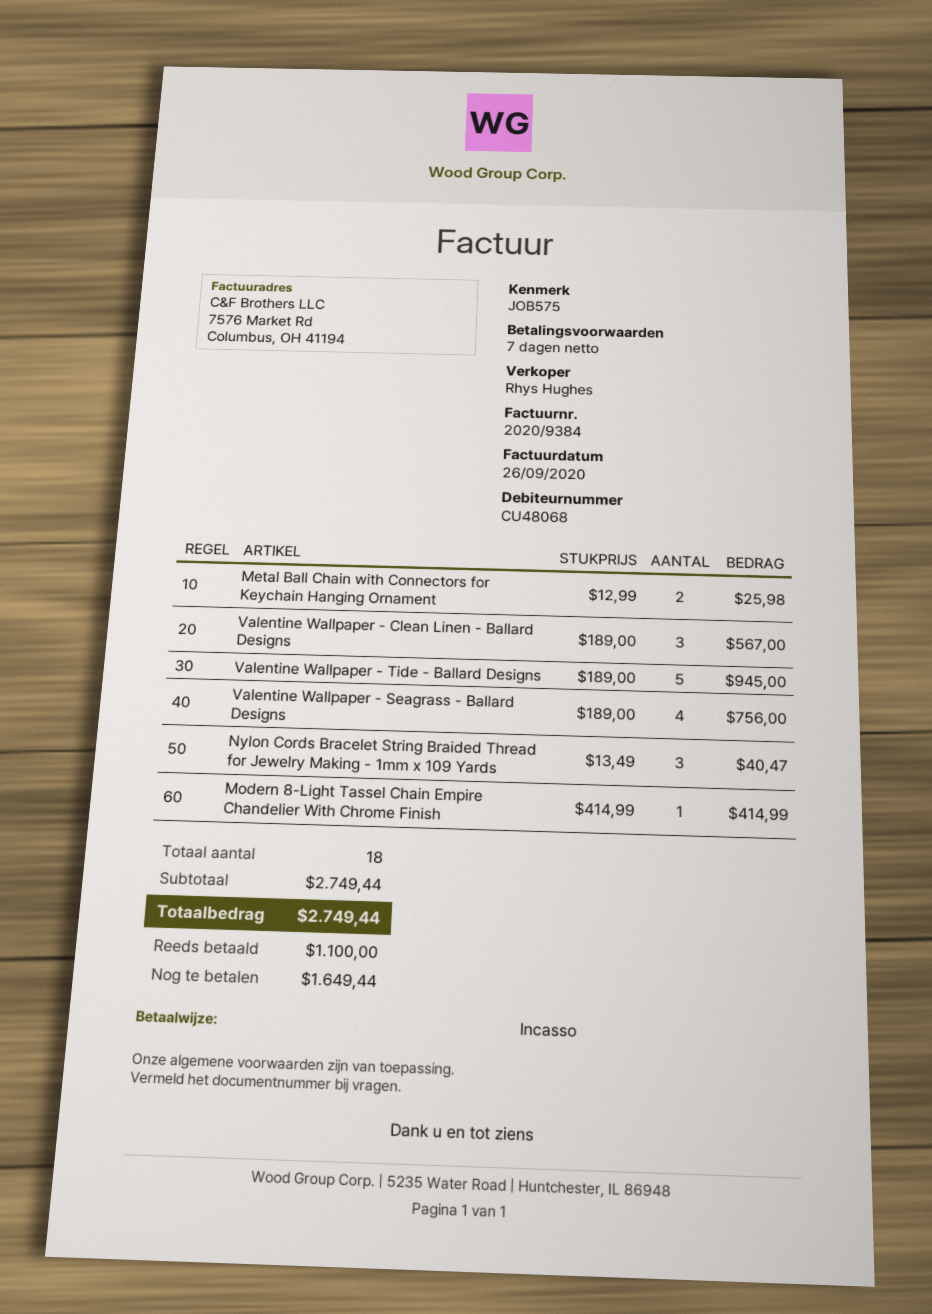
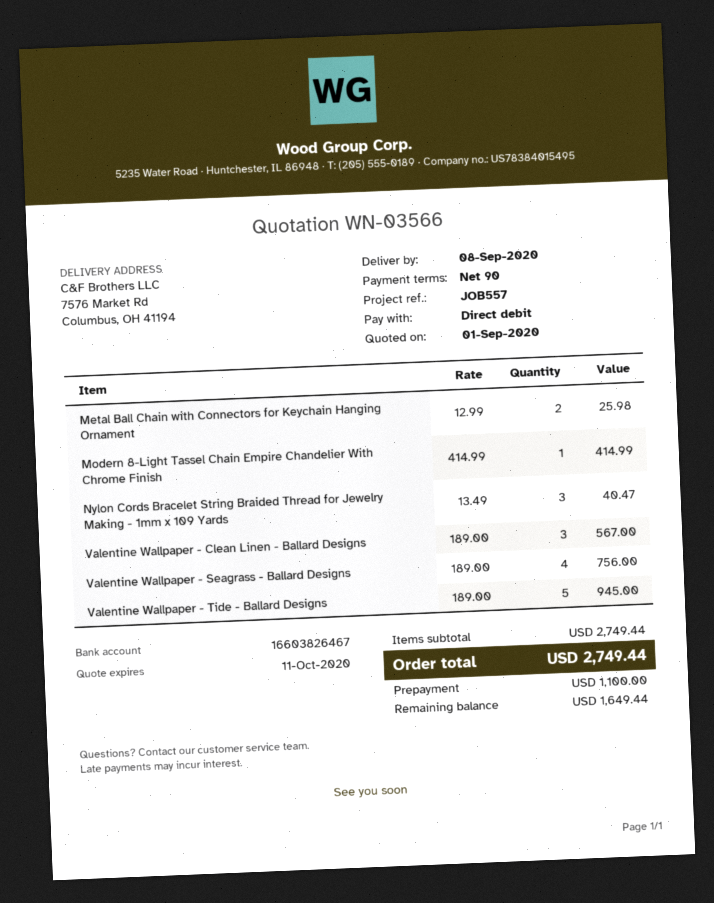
payment terms: 7 days -> 90 days
reference: JOB575 -> JOB557

